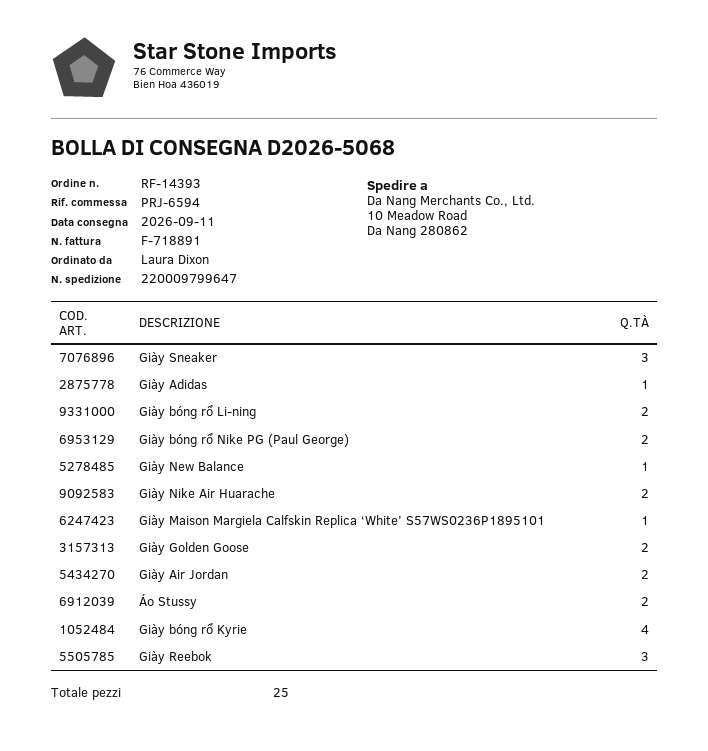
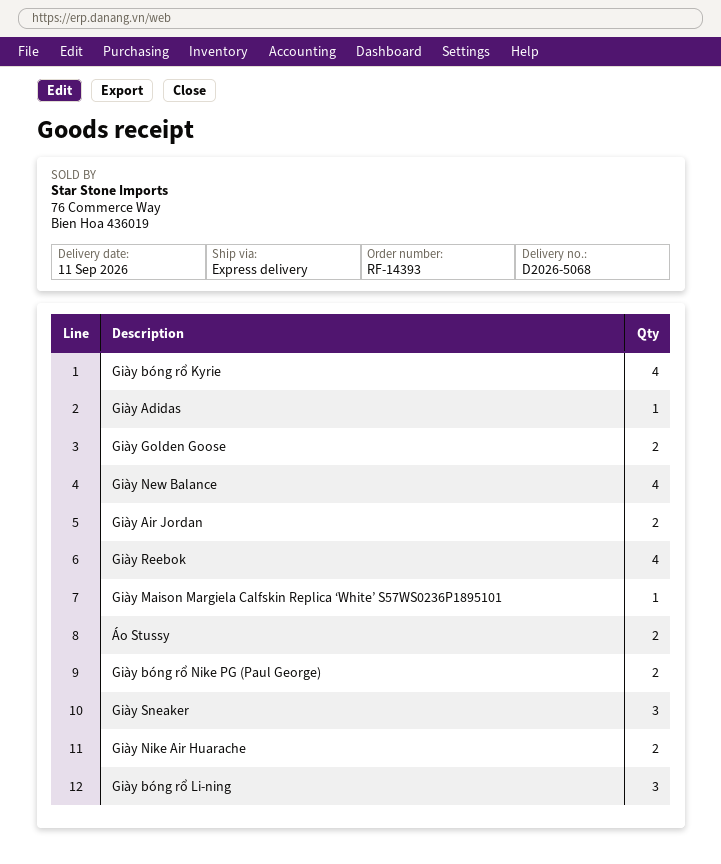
Giày bóng rổ Li-ning: 2 -> 3
Giày New Balance: 1 -> 4
Giày Reebok: 3 -> 4

